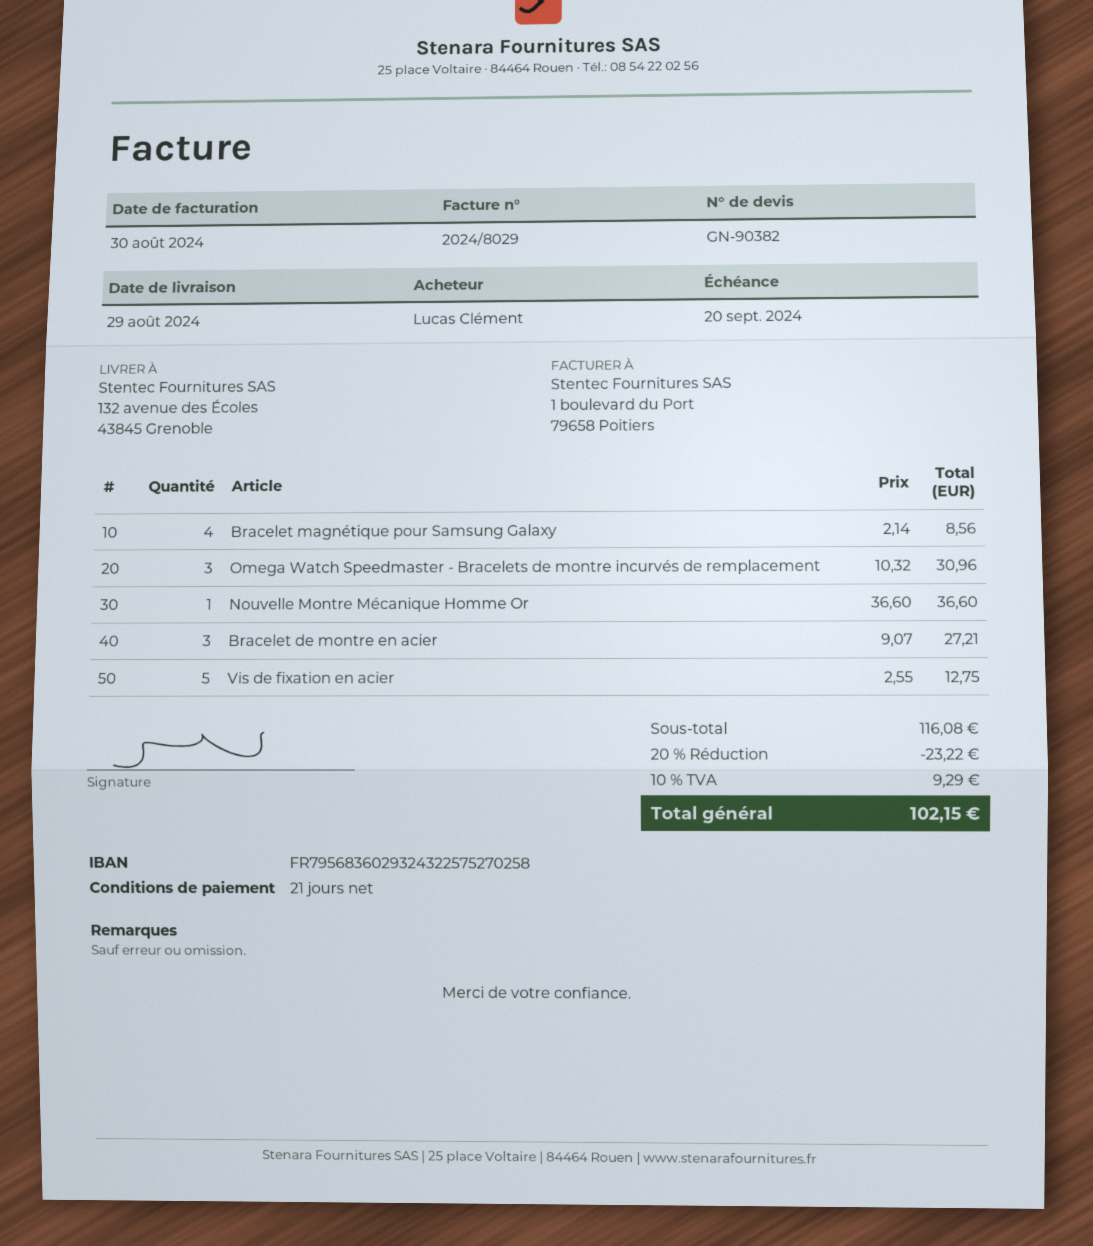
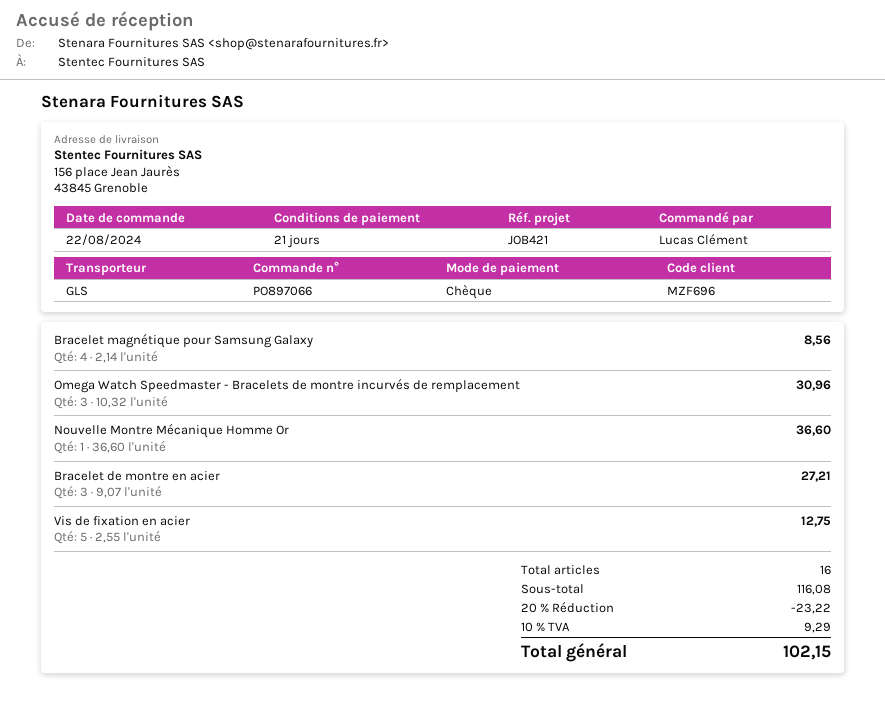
ship to: 132 avenue des Écoles, 43845 Grenoble -> 156 place Jean Jaurès, 43845 Grenoble

